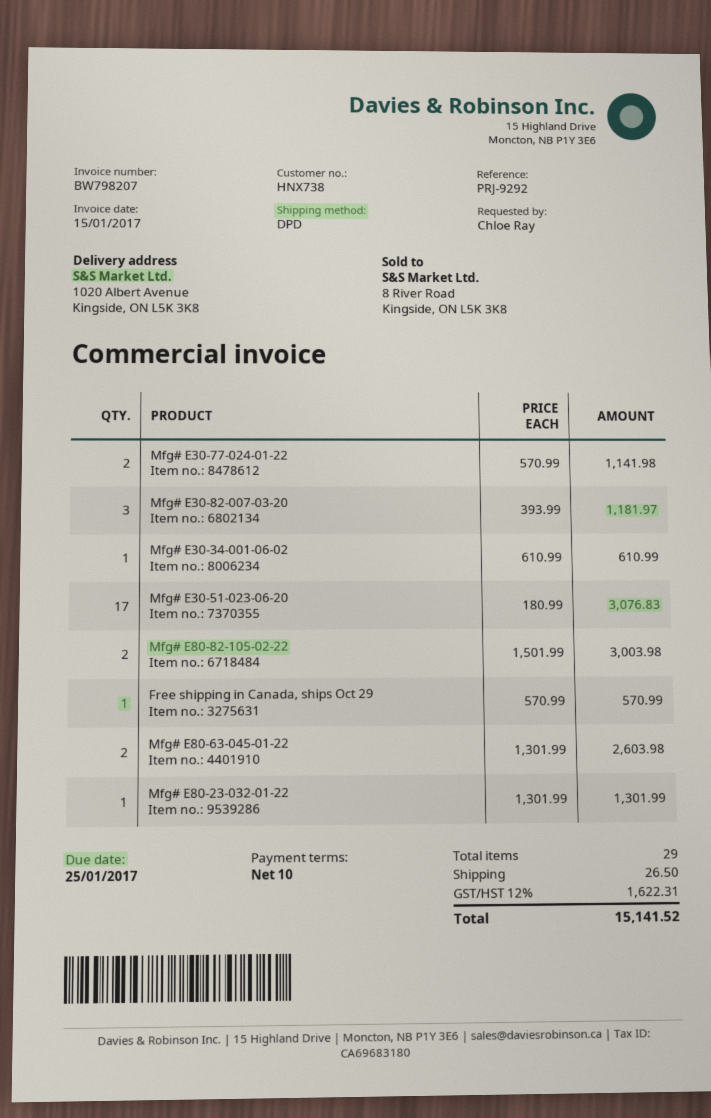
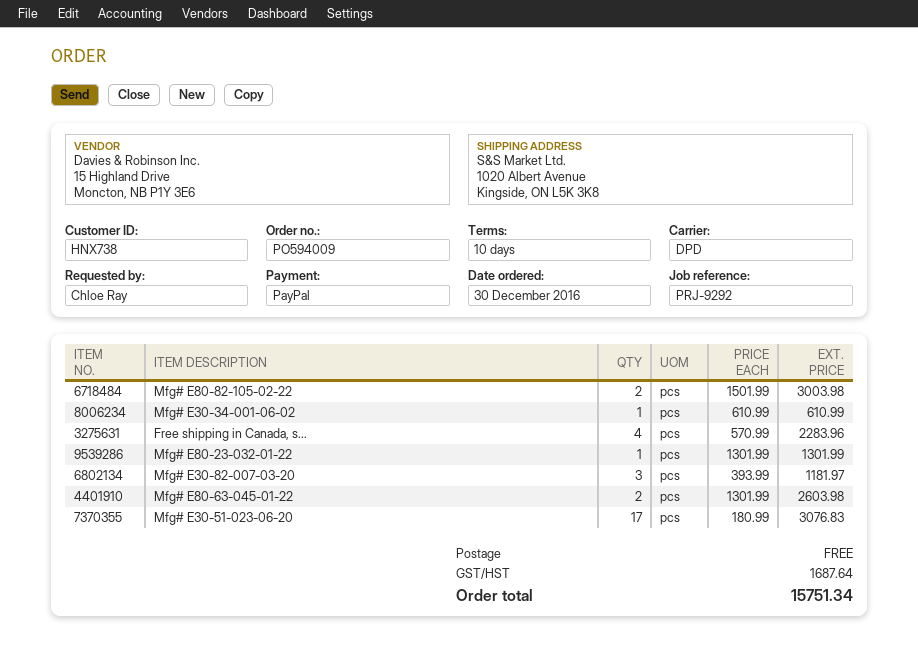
Mfg# E30-77-024-01-22: 2 x 570.99 = 1141.98 -> none
Free shipping in Canada, ships Oct 29: 1 x 570.99 = 570.99 -> 4 x 570.99 = 2283.96
shipping: 26.50 -> 0.00
tax: 1622.31 -> 1687.64
total: 15141.52 -> 15751.34

